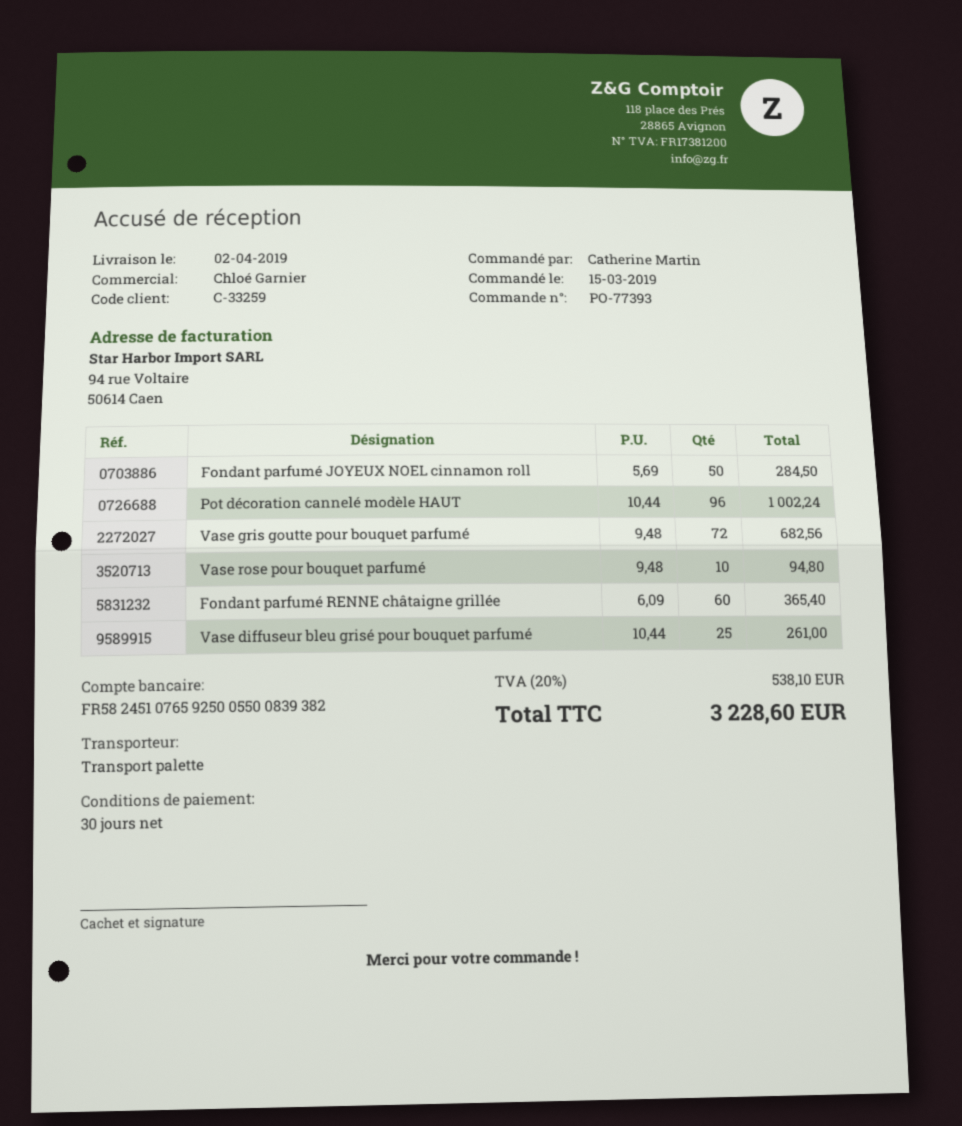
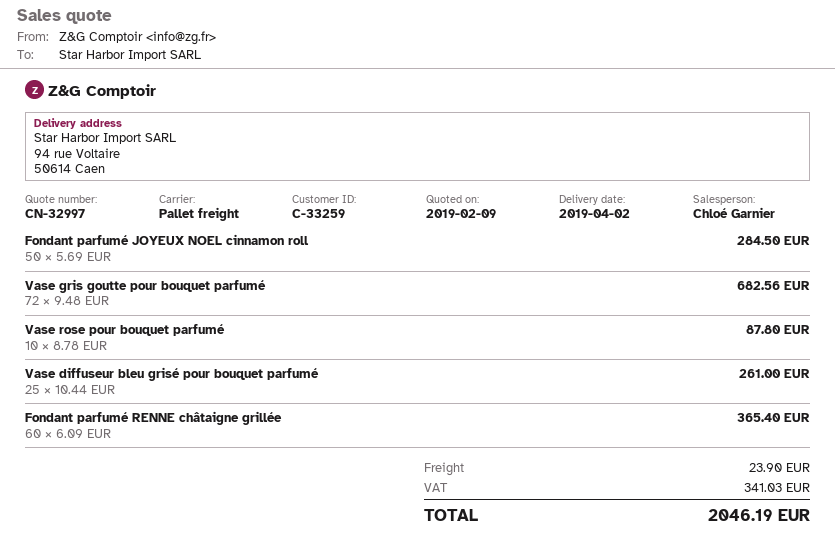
Pot décoration cannelé modèle HAUT: 96 x 10.44 = 1002.24 -> none
Vase rose pour bouquet parfumé: 10 x 9.48 = 94.80 -> 10 x 8.78 = 87.80
shipping: none -> 23.90
tax: 538.10 -> 341.03
total: 3228.60 -> 2046.19

